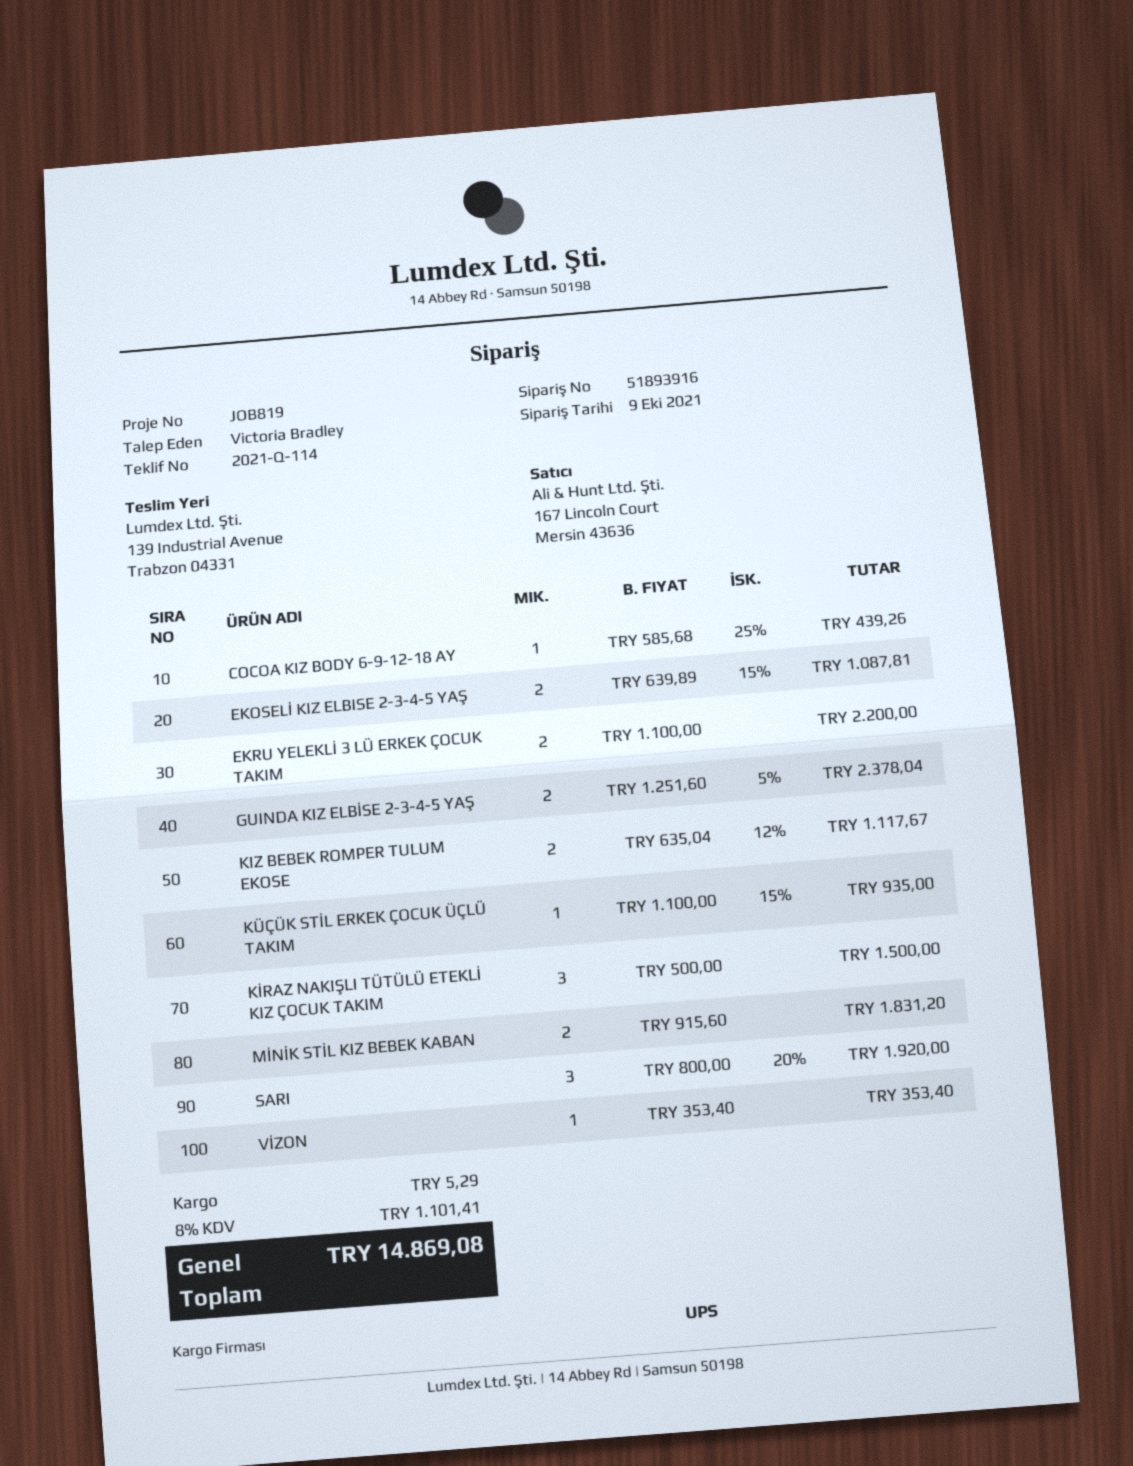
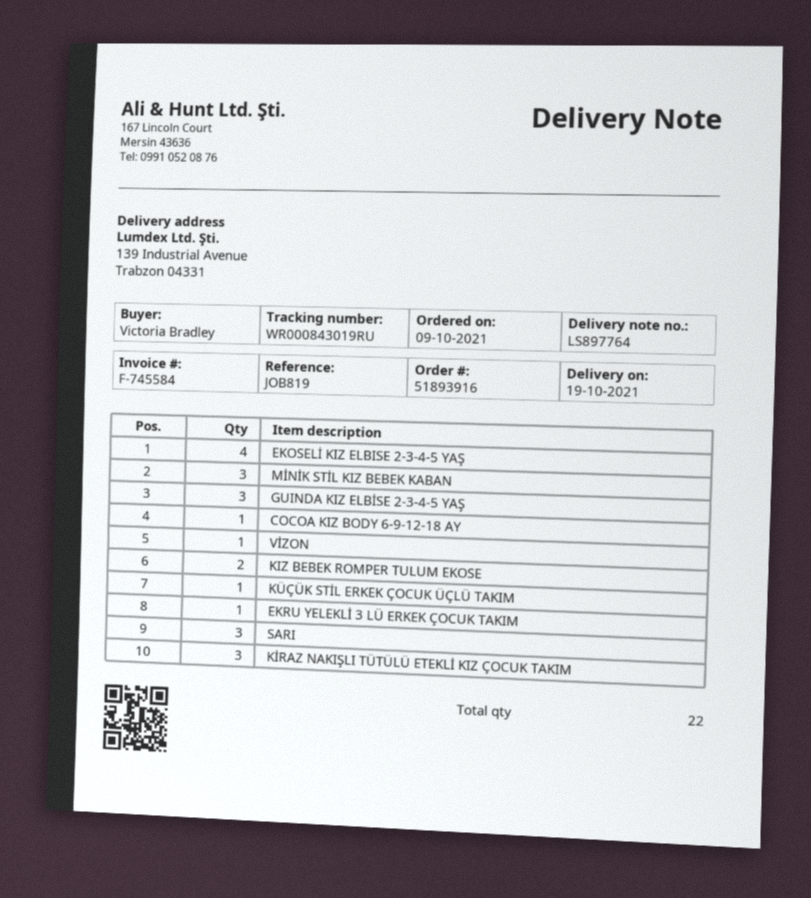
EKOSELİ KIZ ELBISE 2-3-4-5 YAŞ: 2 -> 4
EKRU YELEKLİ 3 LÜ ERKEK ÇOCUK TAKIM: 2 -> 1
GUINDA KIZ ELBİSE 2-3-4-5 YAŞ: 2 -> 3
MİNİK STİL KIZ BEBEK KABAN: 2 -> 3

